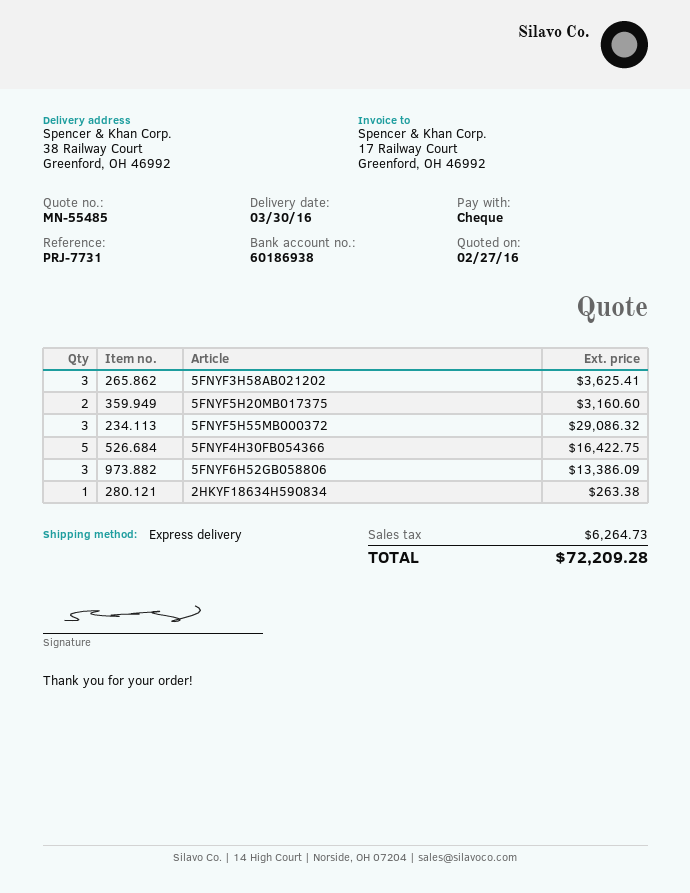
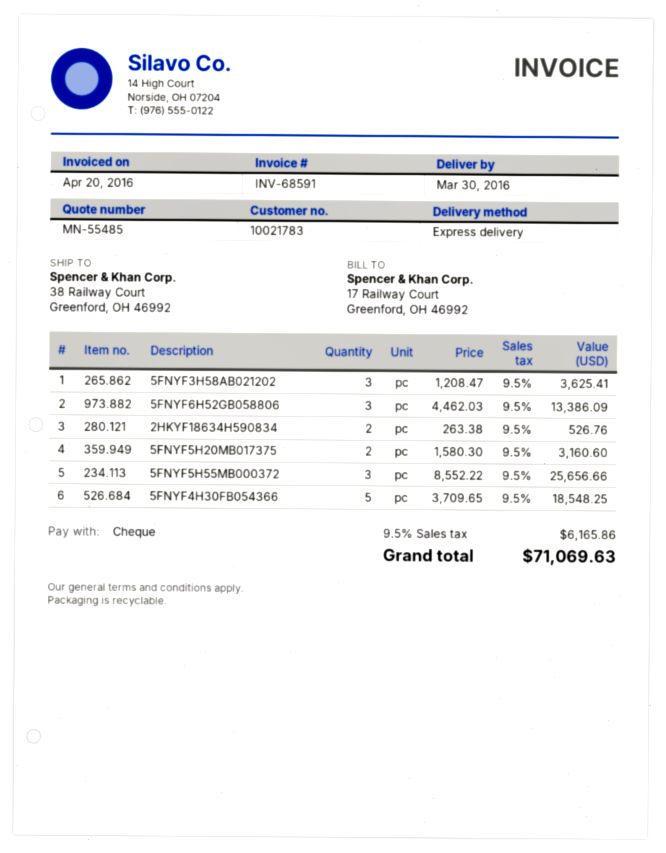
5FNYF5H55MB000372: 3 for 29086.32 -> 3 for 25656.66
5FNYF4H30FB054366: 5 for 16422.75 -> 5 for 18548.25
2HKYF18634H590834: 1 for 263.38 -> 2 for 526.76
tax: 6264.73 -> 6165.86
total: 72209.28 -> 71069.63

